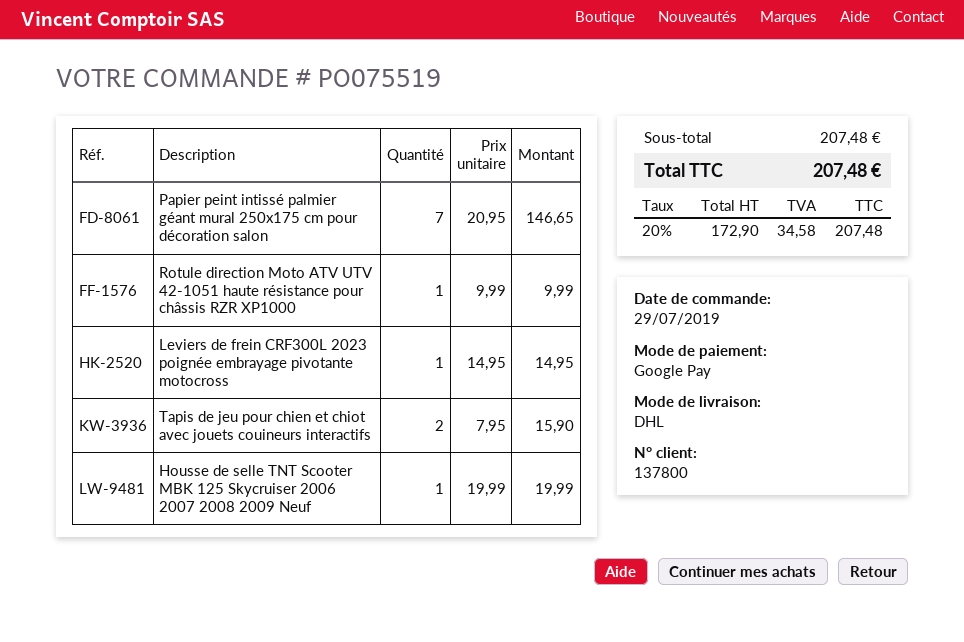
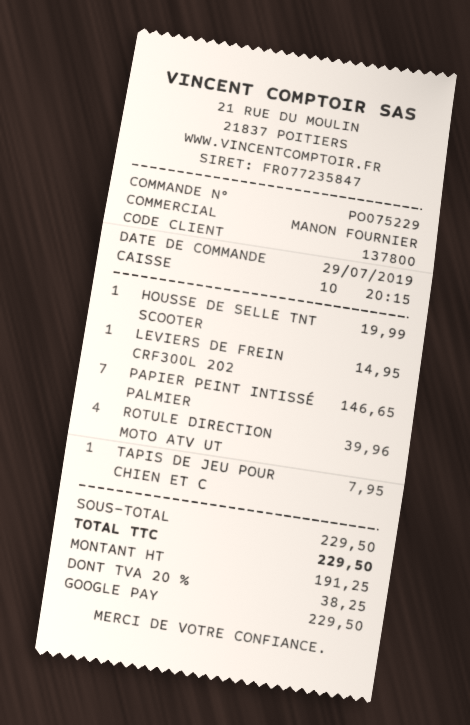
order number: PO075519 -> PO075229
Rotule direction Moto ATV UTV 42-1051 haute résistance pour châssis RZR XP1000: 1 for 9.99 -> 4 for 39.96
Tapis de jeu pour chien et chiot avec jouets couineurs interactifs: 2 for 15.90 -> 1 for 7.95
subtotal: 207.48 -> 229.50
net: 172.90 -> 191.25
tax: 20% = 34.58 -> 20% = 38.25
total: 207.48 -> 229.50

